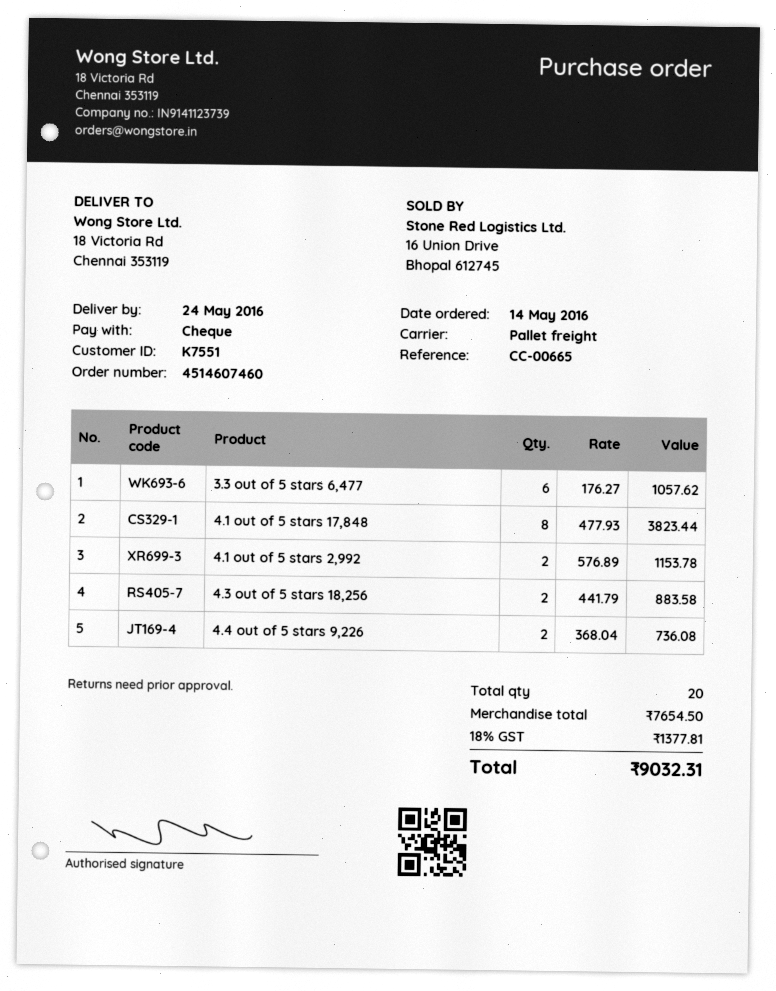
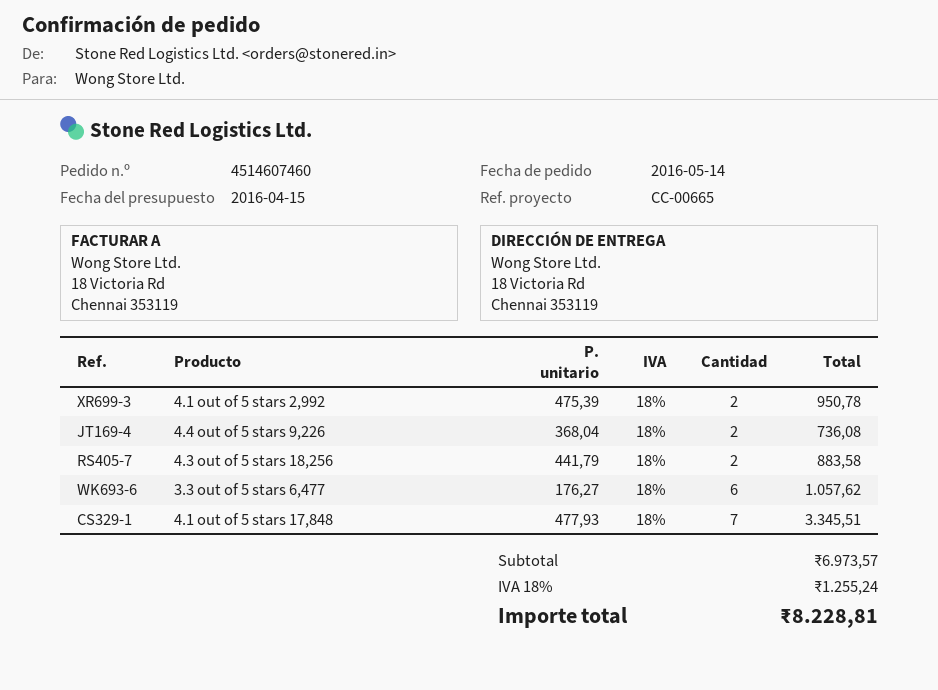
4.1 out of 5 stars 17,848: 8 x 477.93 = 3823.44 -> 7 x 477.93 = 3345.51
4.1 out of 5 stars 2,992: 2 x 576.89 = 1153.78 -> 2 x 475.39 = 950.78
subtotal: 7654.50 -> 6973.57
tax: 18% = 1377.81 -> 18% = 1255.24
total: 9032.31 -> 8228.81

